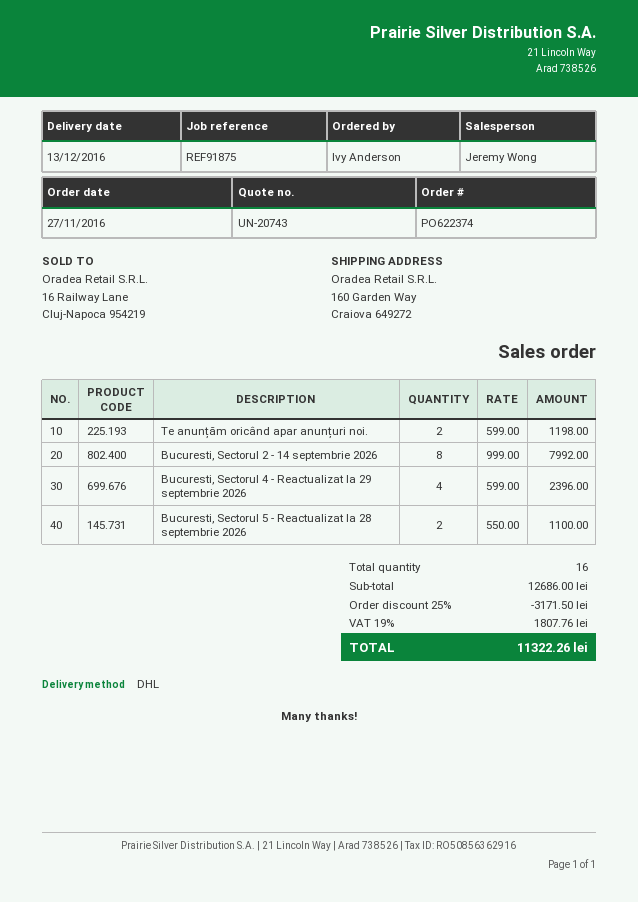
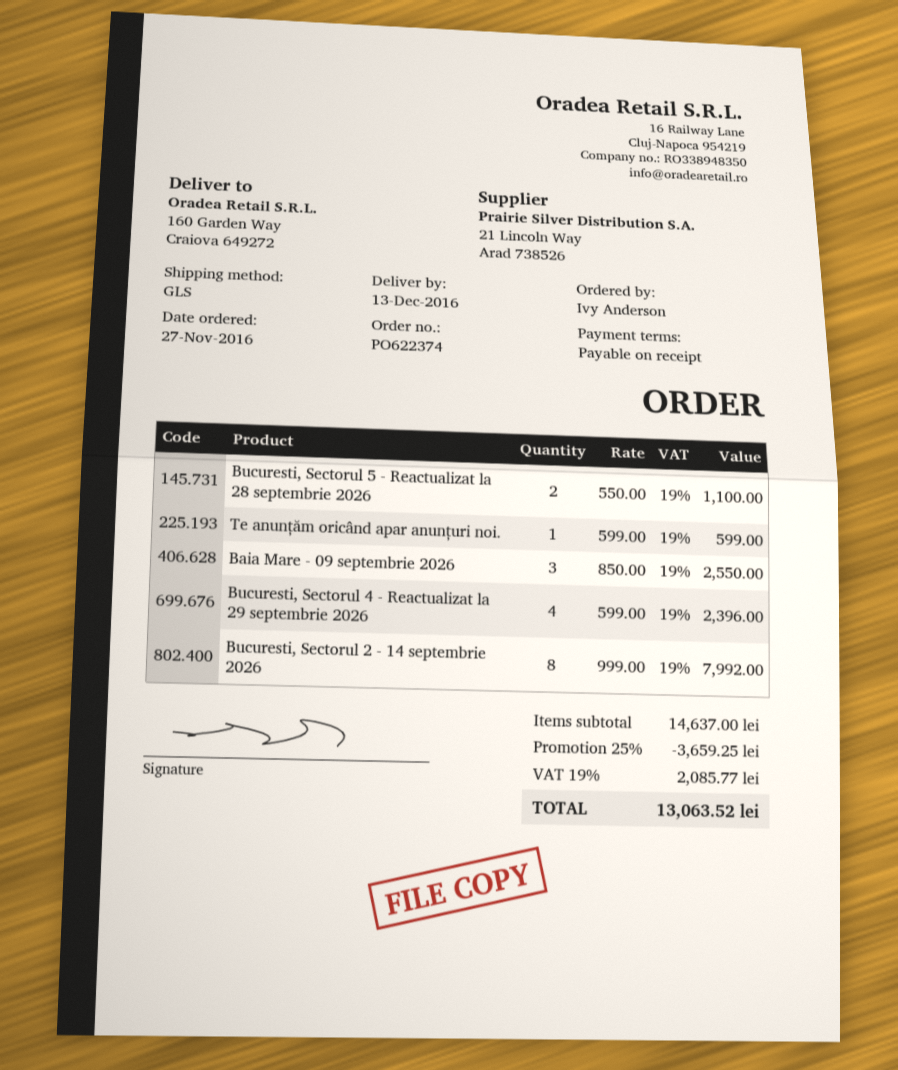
shipping method: DHL -> GLS
Te anunțăm oricând apar anunțuri noi.: 2 x 599.00 = 1198.00 -> 1 x 599.00 = 599.00
Baia Mare - 09 septembrie 2026: none -> 3 x 850.00 = 2550.00
subtotal: 12686.00 -> 14637.00
discount: 25% = 3171.50 -> 25% = 3659.25
tax: 19% = 1807.76 -> 19% = 2085.77
total: 11322.26 -> 13063.52

